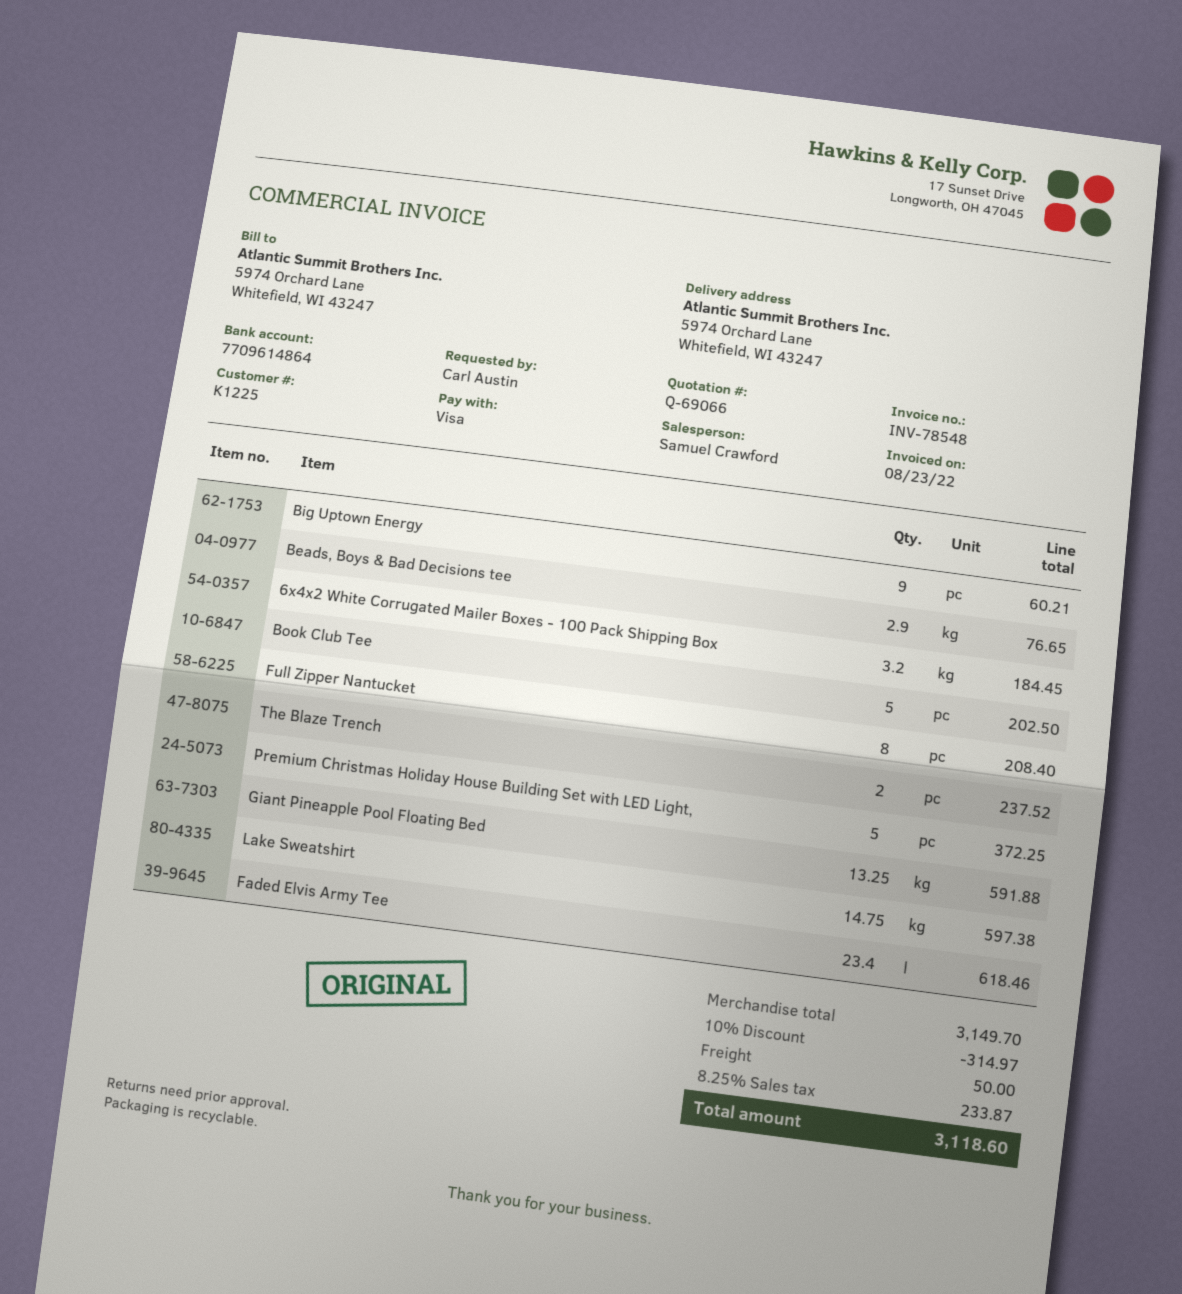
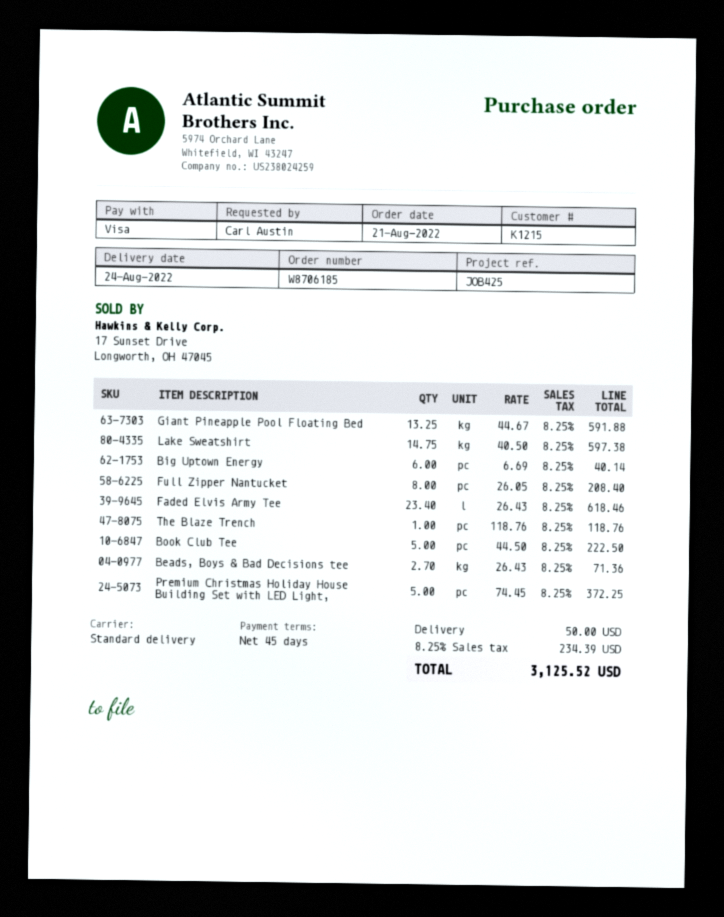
customer number: K1225 -> K1215
Big Uptown Energy: 9 for 60.21 -> 6 for 40.14
Beads, Boys & Bad Decisions tee: 2.9 for 76.65 -> 2.7 for 71.36
6x4x2 White Corrugated Mailer Boxes - 100 Pack Shipping Box: 3.2 for 184.45 -> none
Book Club Tee: 5 for 202.50 -> 5 for 222.50
The Blaze Trench: 2 for 237.52 -> 1 for 118.76
discount: 10% = 314.97 -> none
tax: 8.25% = 233.87 -> 8.25% = 234.39
total: 3118.60 -> 3125.52

